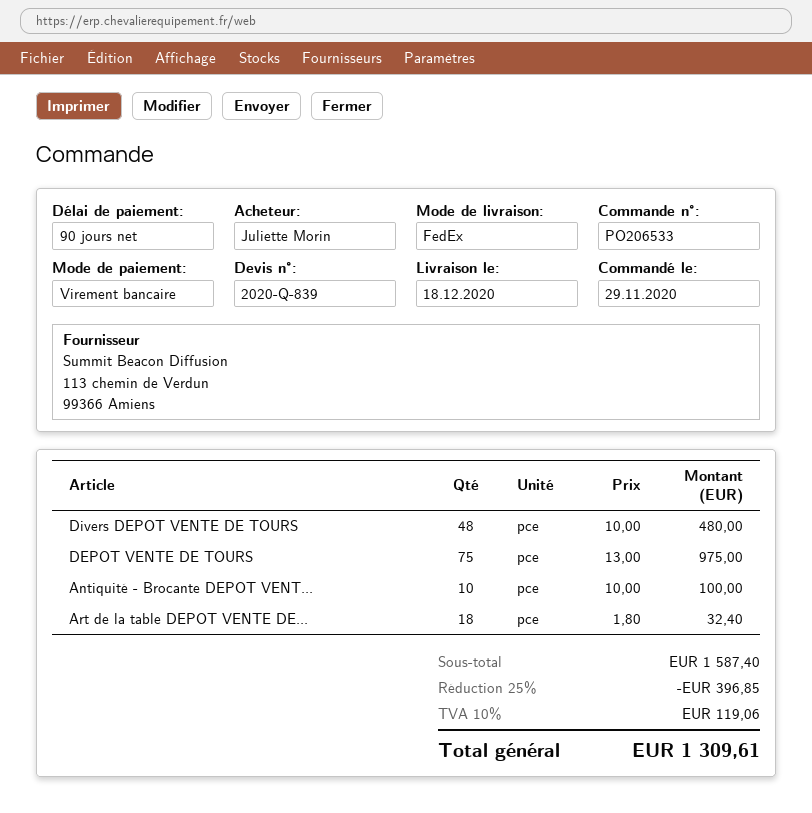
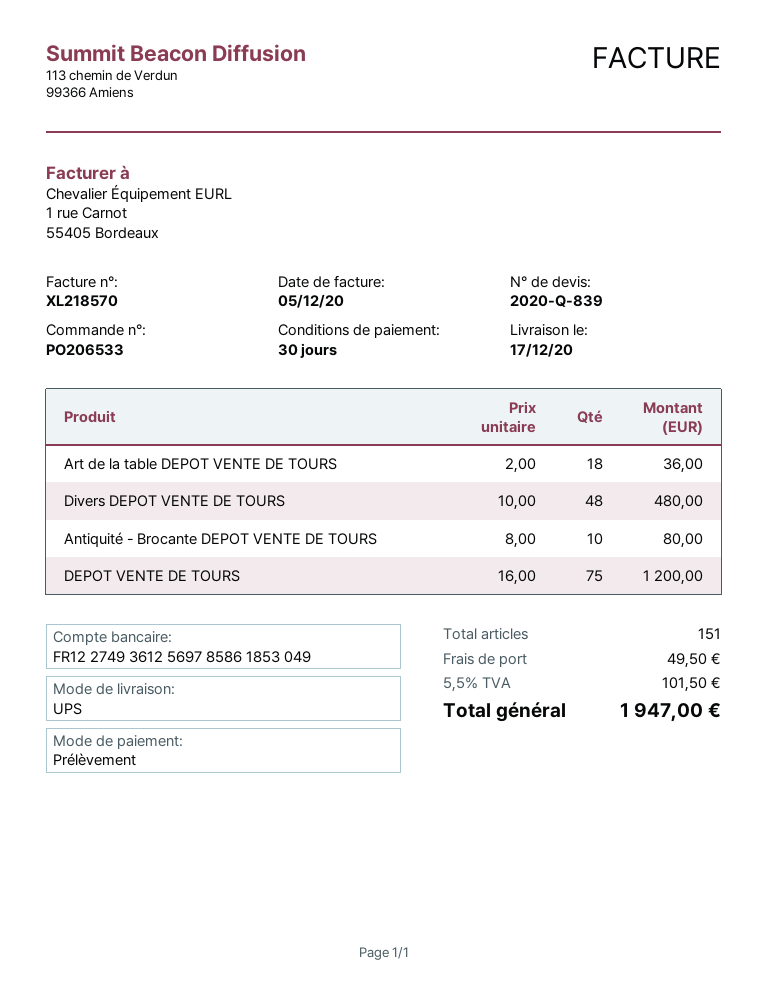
delivery date: 2020-12-18 -> 2020-12-17
payment terms: 90 days -> 30 days
payment method: bank transfer -> direct debit
shipping method: FedEx -> UPS
DEPOT VENTE DE TOURS: 75 x 13.00 = 975.00 -> 75 x 16.00 = 1200.00
Antiquité - Brocante DEPOT VENT...: 10 x 10.00 = 100.00 -> 10 x 8.00 = 80.00
Art de la table DEPOT VENTE DE...: 18 x 1.80 = 32.40 -> 18 x 2.00 = 36.00
discount: 25% = 396.85 -> none
shipping: none -> 49.50
tax: 10% = 119.06 -> 5.5% = 101.50
total: 1309.61 -> 1947.00

